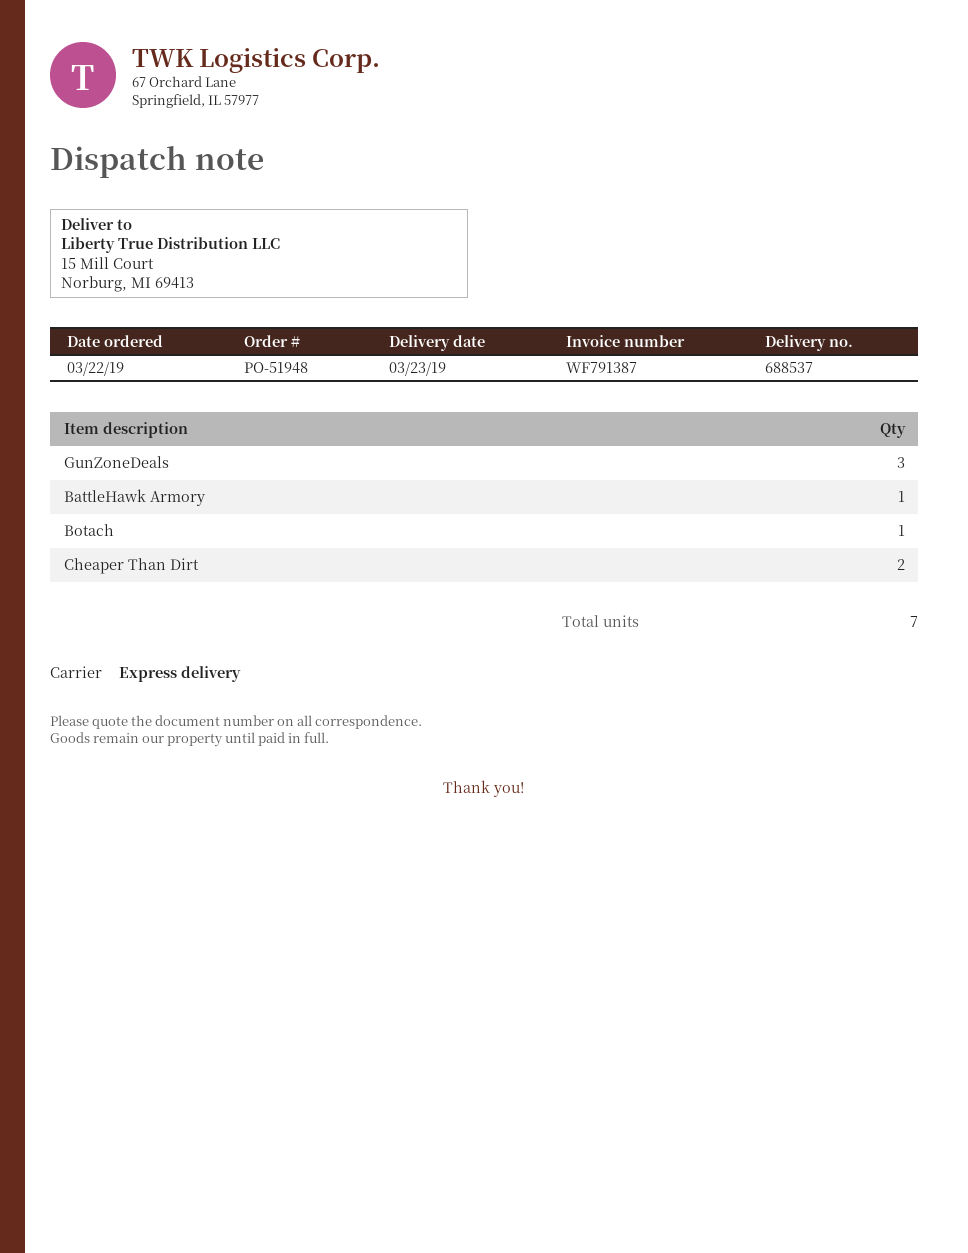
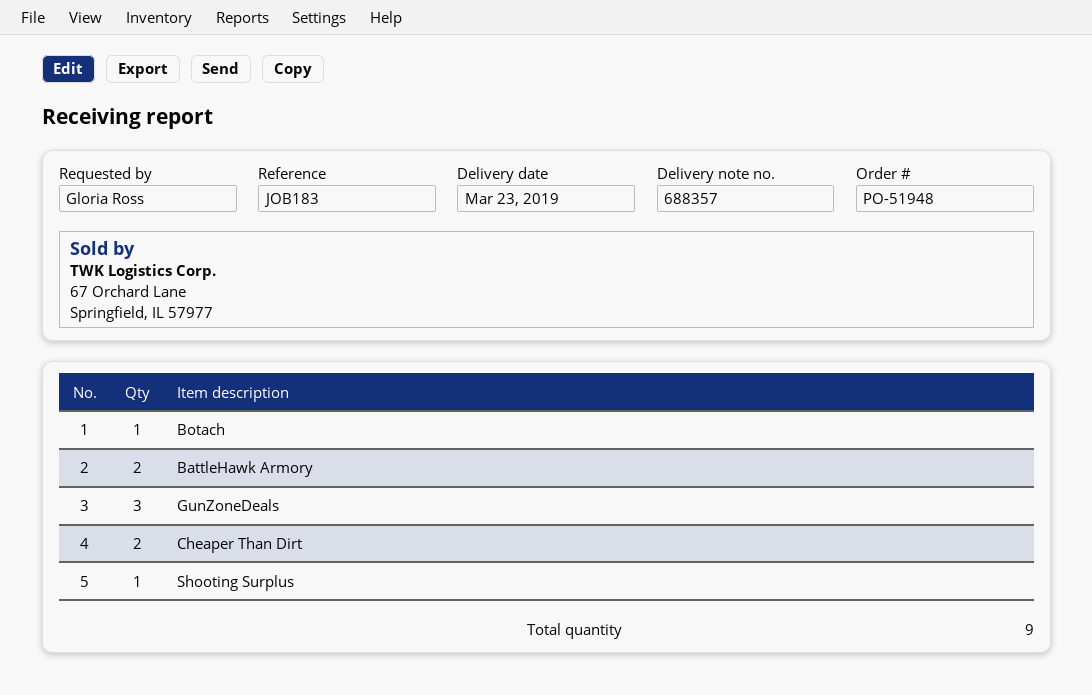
delivery note number: 688537 -> 688357
BattleHawk Armory: 1 -> 2
Shooting Surplus: none -> 1
total quantity: 7 -> 9

